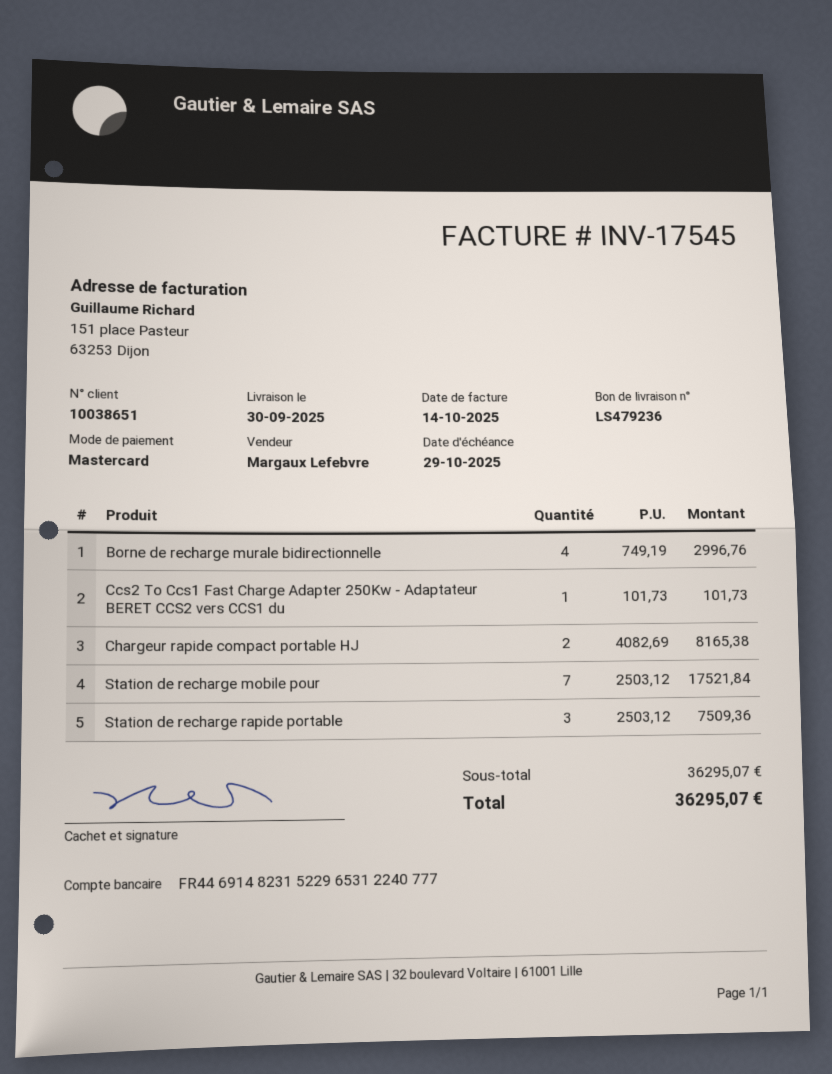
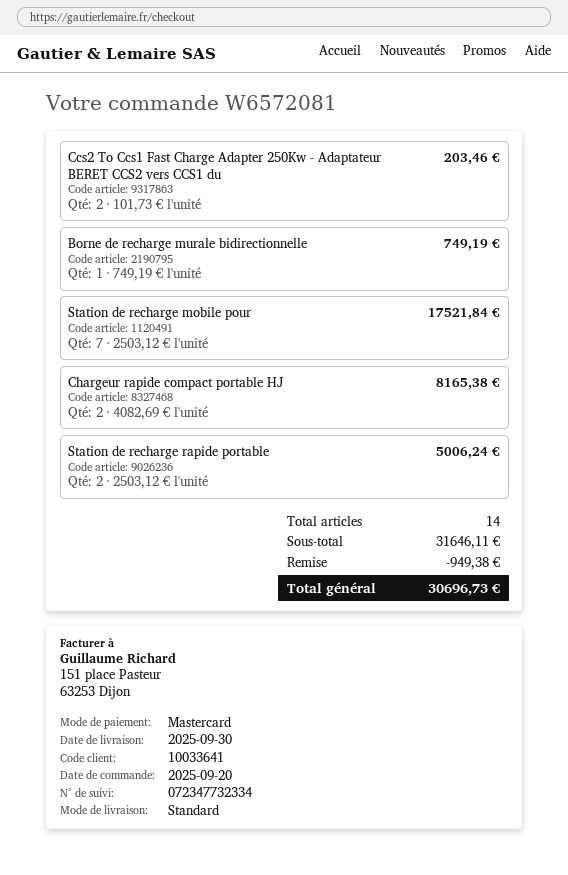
customer number: 10038651 -> 10033641
Borne de recharge murale bidirectionnelle: 4 x 749.19 = 2996.76 -> 1 x 749.19 = 749.19
Ccs2 To Ccs1 Fast Charge Adapter 250Kw - Adaptateur BERET CCS2 vers CCS1 du: 1 x 101.73 = 101.73 -> 2 x 101.73 = 203.46
Station de recharge rapide portable: 3 x 2503.12 = 7509.36 -> 2 x 2503.12 = 5006.24
subtotal: 36295.07 -> 31646.11
discount: none -> 949.38
total: 36295.07 -> 30696.73

